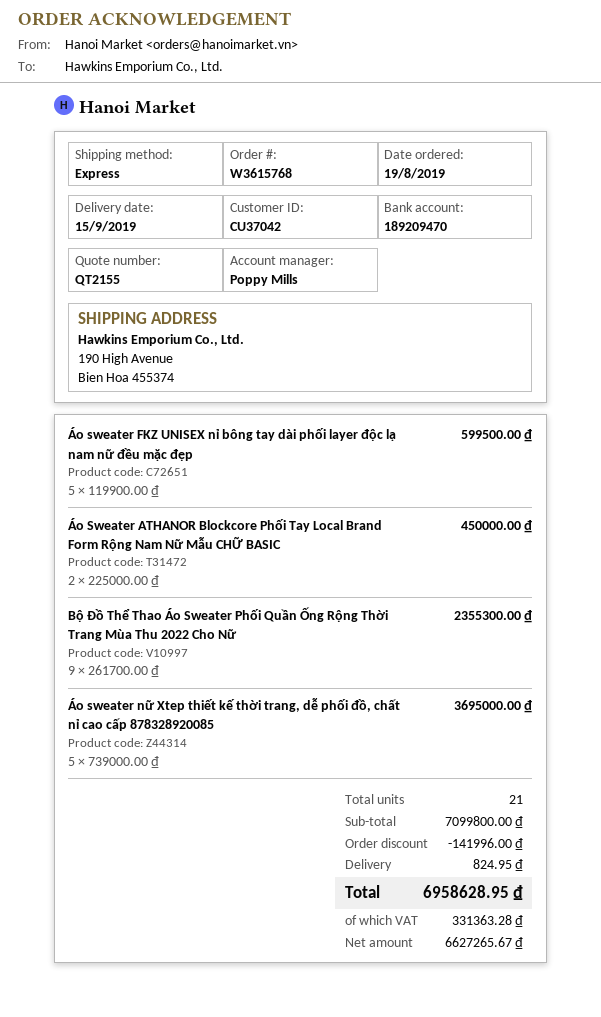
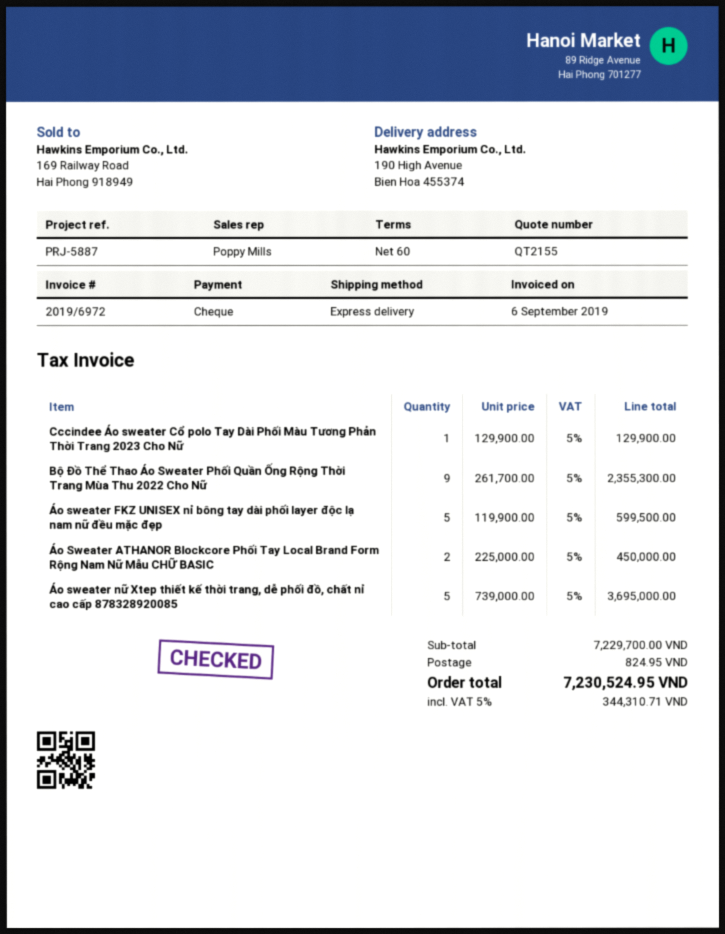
Cccindee Áo sweater Cổ polo Tay Dài Phối Màu Tương Phản Thời Trang 2023 Cho Nữ: none -> 1 x 129900.00 = 129900.00
subtotal: 7099800.00 -> 7229700.00
discount: 141996.00 -> none
tax: 331363.28 -> 344310.71
total: 6958628.95 -> 7230524.95

